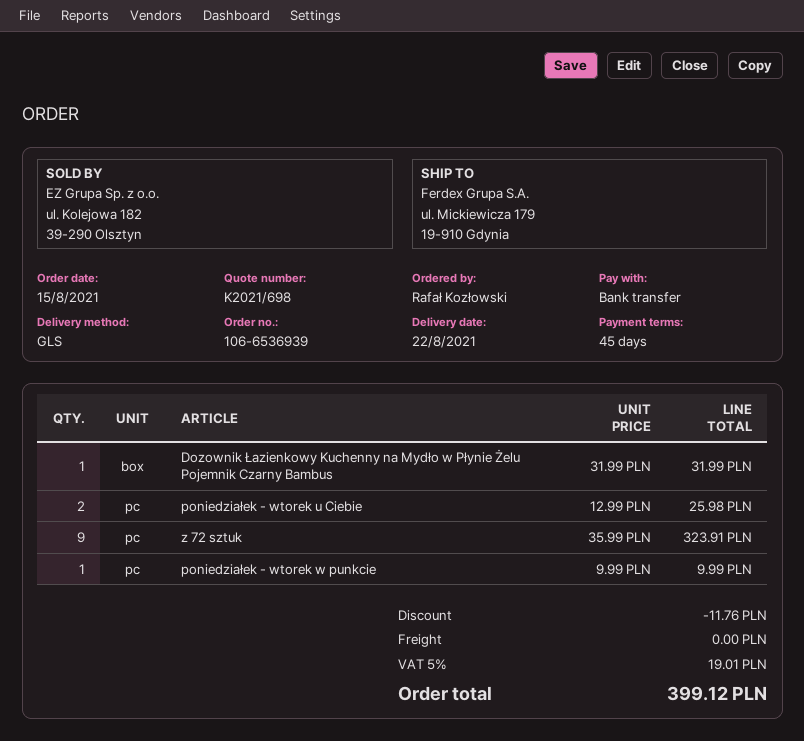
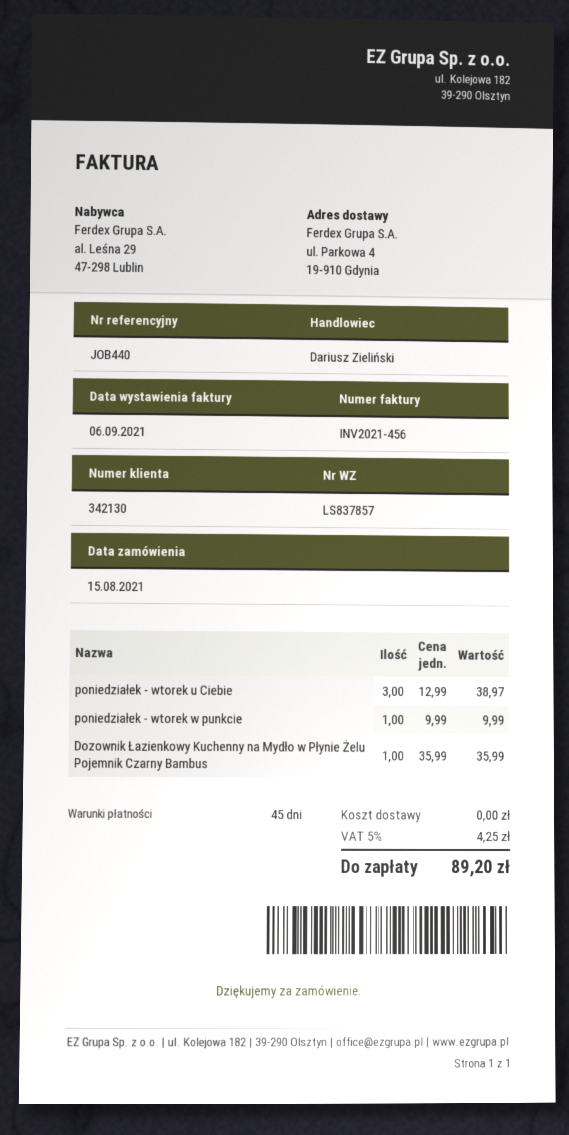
ship to: ul. Mickiewicza 179, 19-910 Gdynia -> ul. Parkowa 4, 19-910 Gdynia
Dozownik Łazienkowy Kuchenny na Mydło w Płynie Żelu Pojemnik Czarny Bambus: 1 x 31.99 = 31.99 -> 1 x 35.99 = 35.99
poniedziałek - wtorek u Ciebie: 2 x 12.99 = 25.98 -> 3 x 12.99 = 38.97
z 72 sztuk: 9 x 35.99 = 323.91 -> none
discount: 11.76 -> none
tax: 5% = 19.01 -> 5% = 4.25
total: 399.12 -> 89.20

